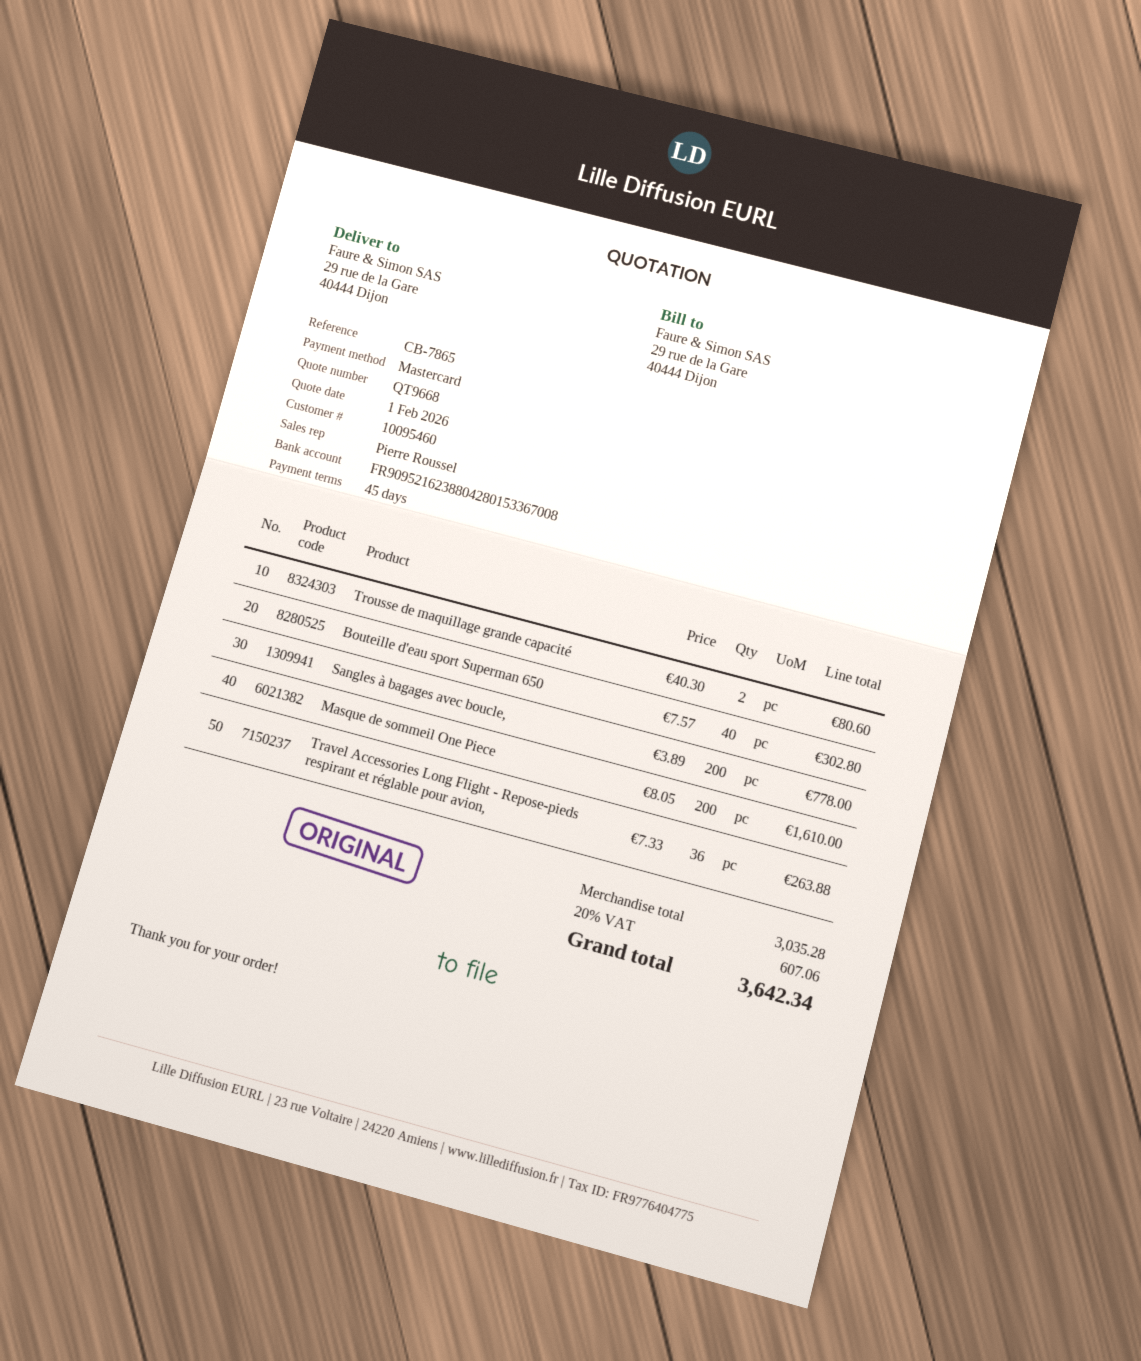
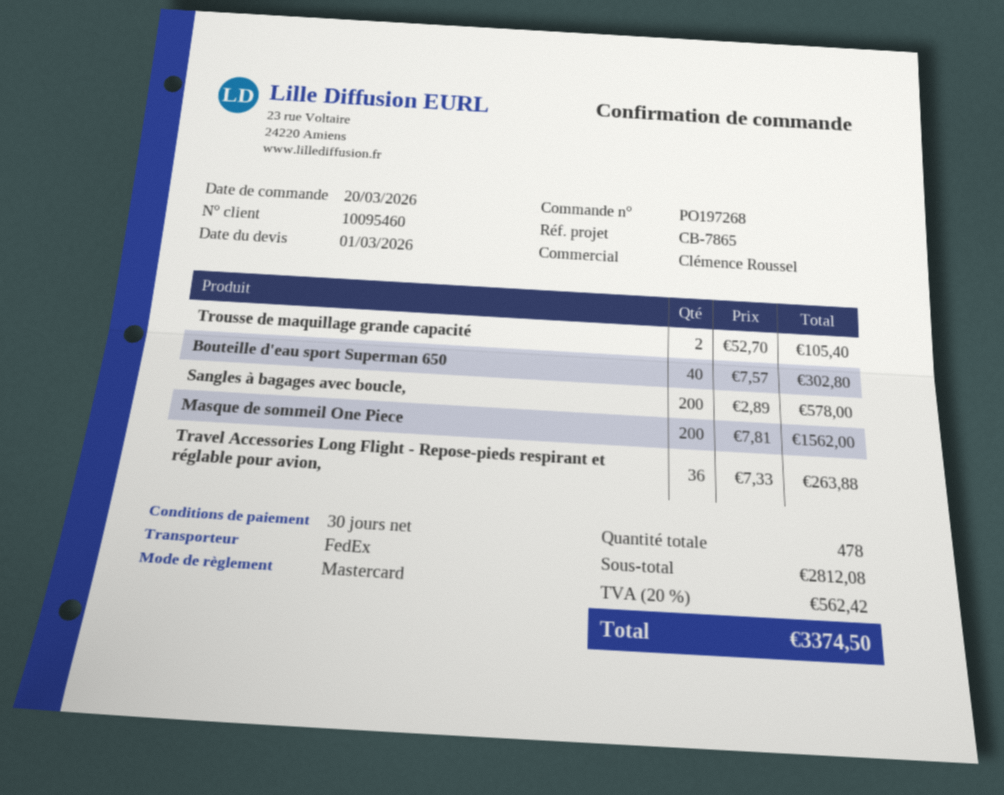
quote date: 2026-02-01 -> 2026-03-01
payment terms: 45 days -> 30 days
sales rep: Pierre Roussel -> Clémence Roussel
Trousse de maquillage grande capacité: 2 x 40.30 = 80.60 -> 2 x 52.70 = 105.40
Sangles à bagages avec boucle,: 200 x 3.89 = 778.00 -> 200 x 2.89 = 578.00
Masque de sommeil One Piece: 200 x 8.05 = 1610.00 -> 200 x 7.81 = 1562.00
subtotal: 3035.28 -> 2812.08
tax: 20% = 607.06 -> 20% = 562.42
total: 3642.34 -> 3374.50

